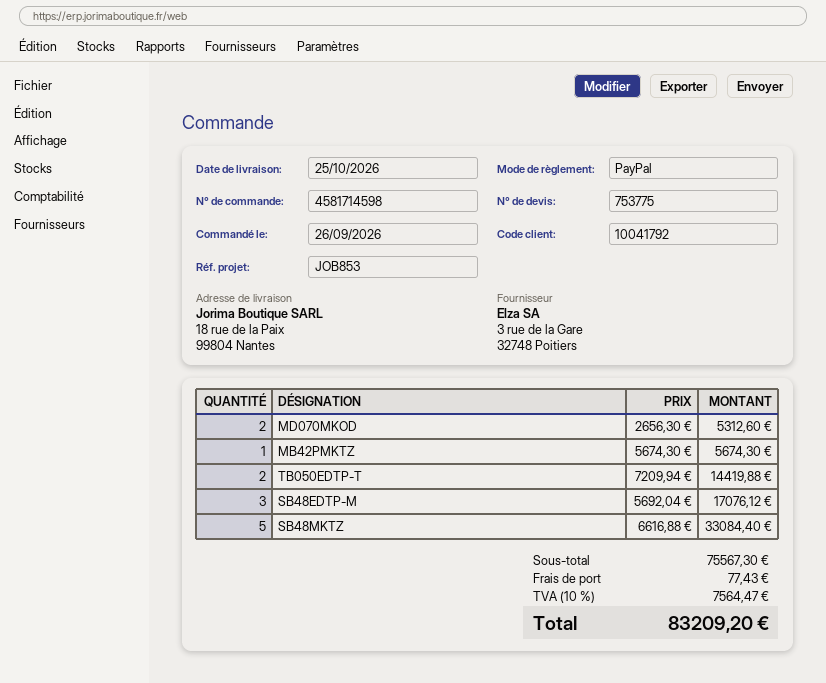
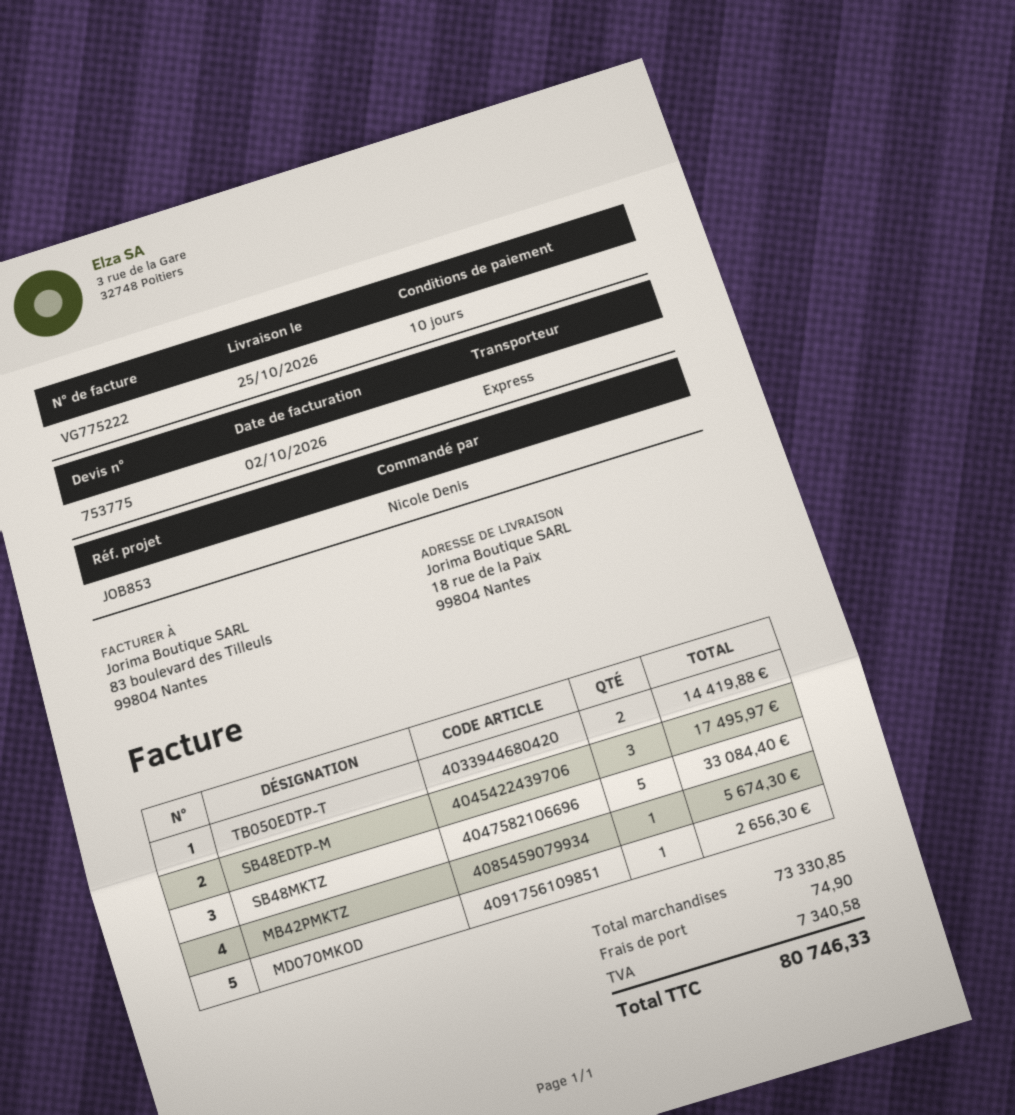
MD070MKOD: 2 for 5312.60 -> 1 for 2656.30
SB48EDTP-M: 3 for 17076.12 -> 3 for 17495.97
subtotal: 75567.30 -> 73330.85
shipping: 77.43 -> 74.90
tax: 7564.47 -> 7340.58
total: 83209.20 -> 80746.33

